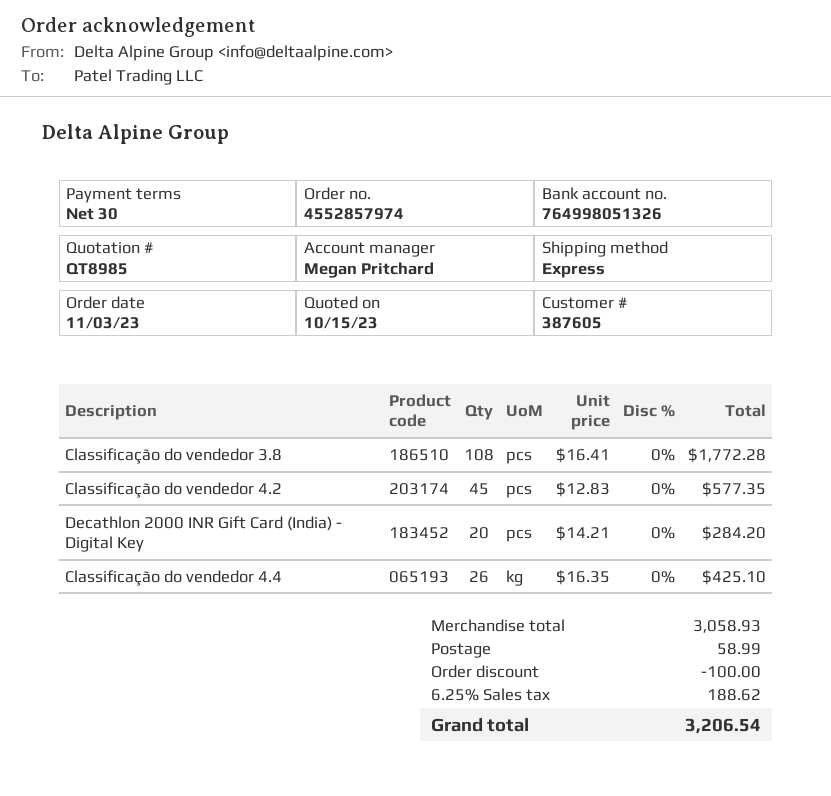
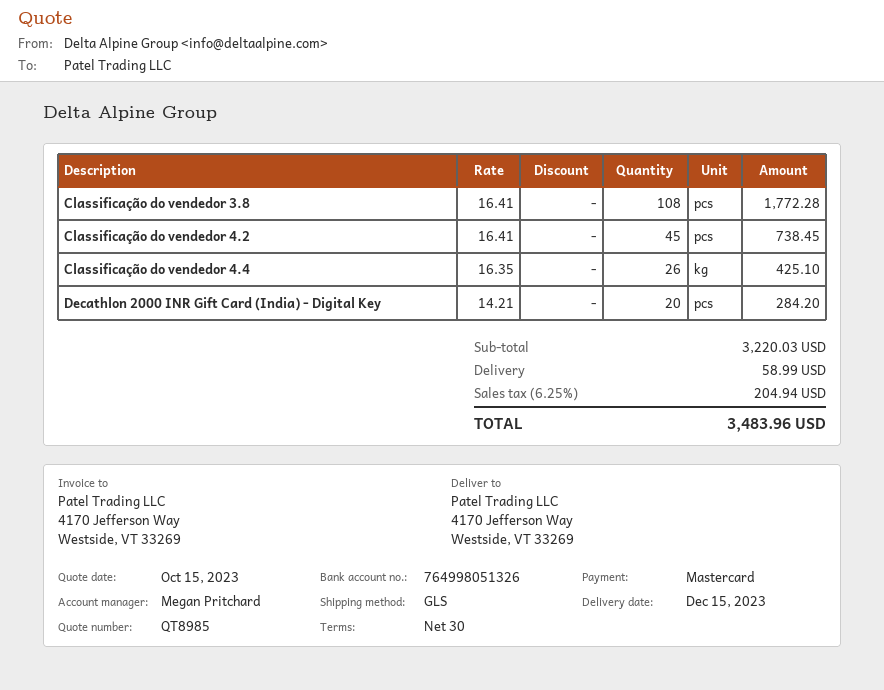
shipping method: express -> GLS
Classificação do vendedor 4.2: 45 x 12.83 = 577.35 -> 45 x 16.41 = 738.45
subtotal: 3058.93 -> 3220.03
discount: 100.00 -> none
tax: 6.25% = 188.62 -> 6.25% = 204.94
total: 3206.54 -> 3483.96

